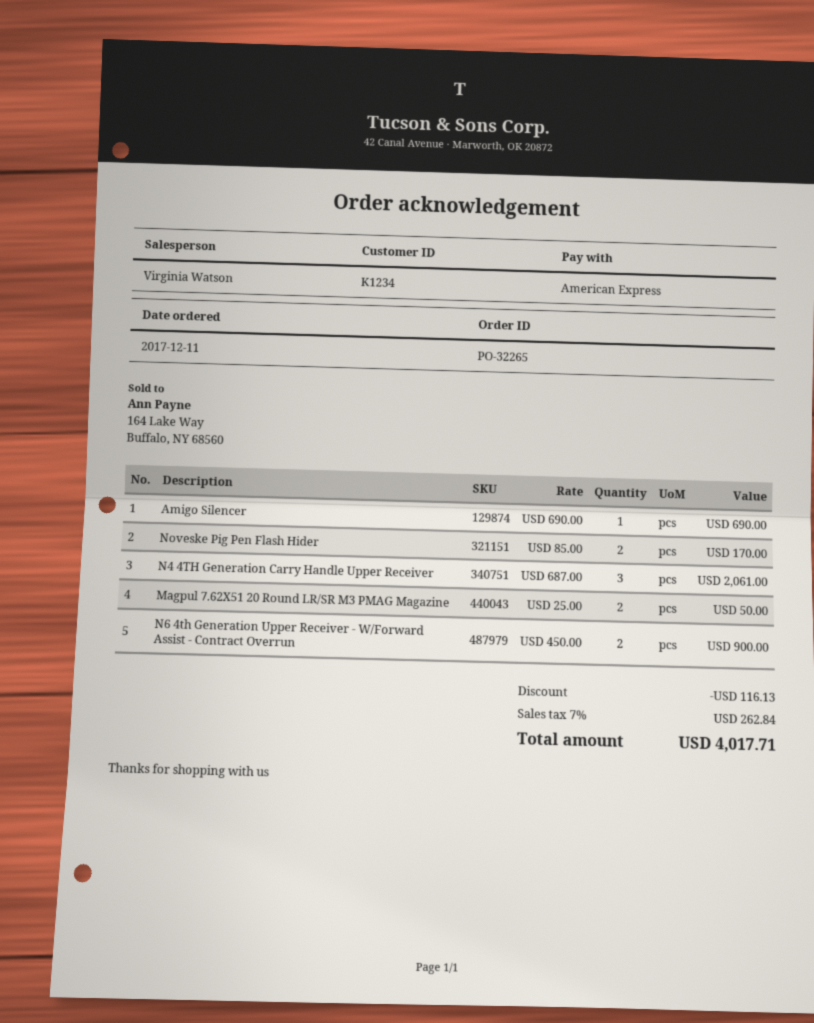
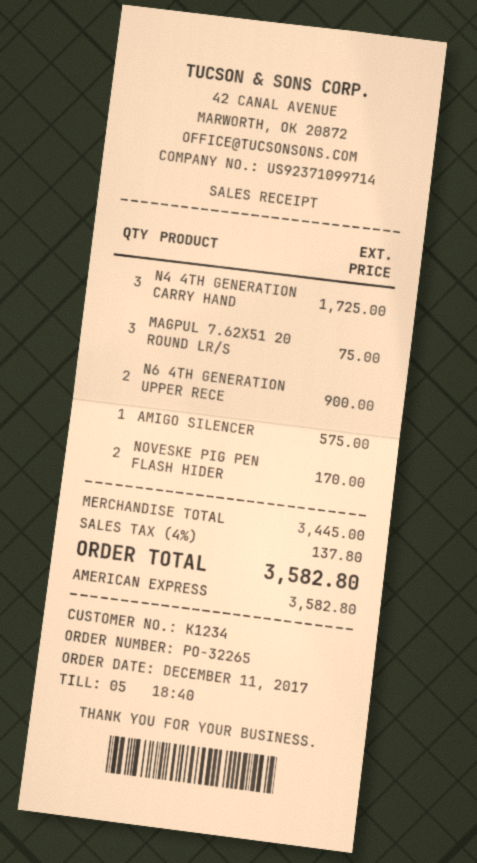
Amigo Silencer: 1 for 690.00 -> 1 for 575.00
N4 4TH Generation Carry Handle Upper Receiver: 3 for 2061.00 -> 3 for 1725.00
Magpul 7.62X51 20 Round LR/SR M3 PMAG Magazine: 2 for 50.00 -> 3 for 75.00
discount: 116.13 -> none
tax: 7% = 262.84 -> 4% = 137.80
total: 4017.71 -> 3582.80

